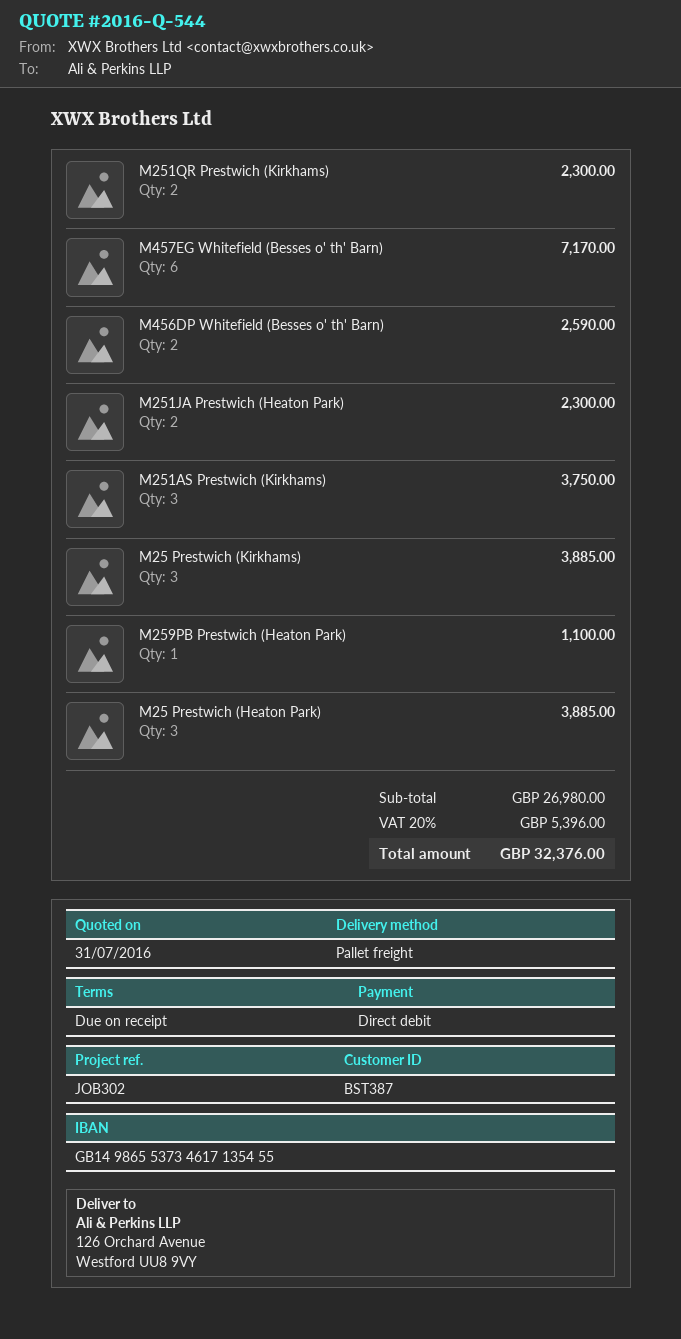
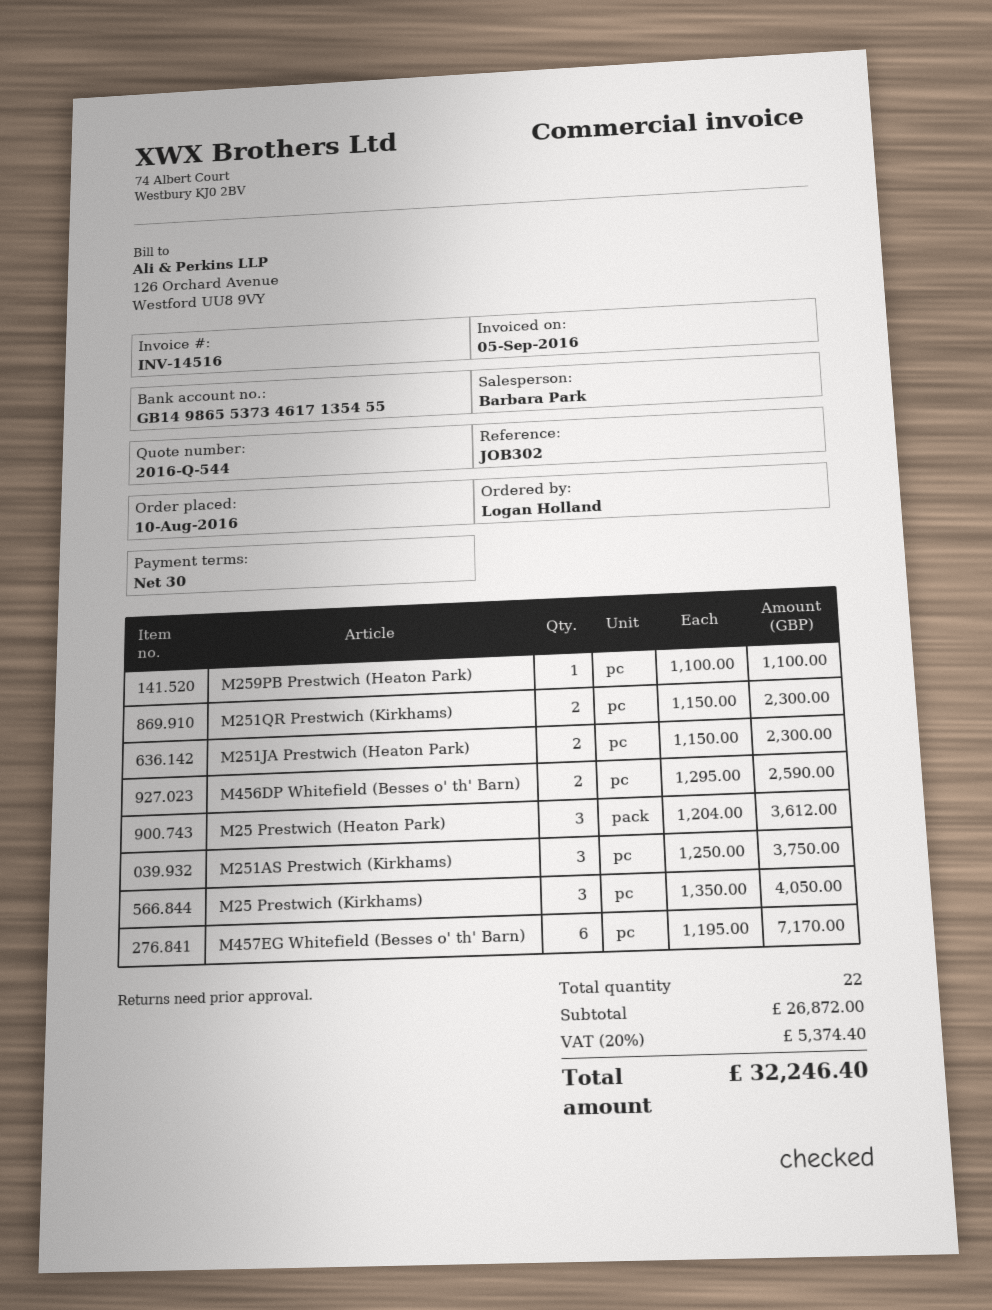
payment terms: on receipt -> 30 days
M25 Prestwich (Kirkhams): 3 for 3885.00 -> 3 for 4050.00
M25 Prestwich (Heaton Park): 3 for 3885.00 -> 3 for 3612.00
subtotal: 26980.00 -> 26872.00
tax: 20% = 5396.00 -> 20% = 5374.40
total: 32376.00 -> 32246.40

